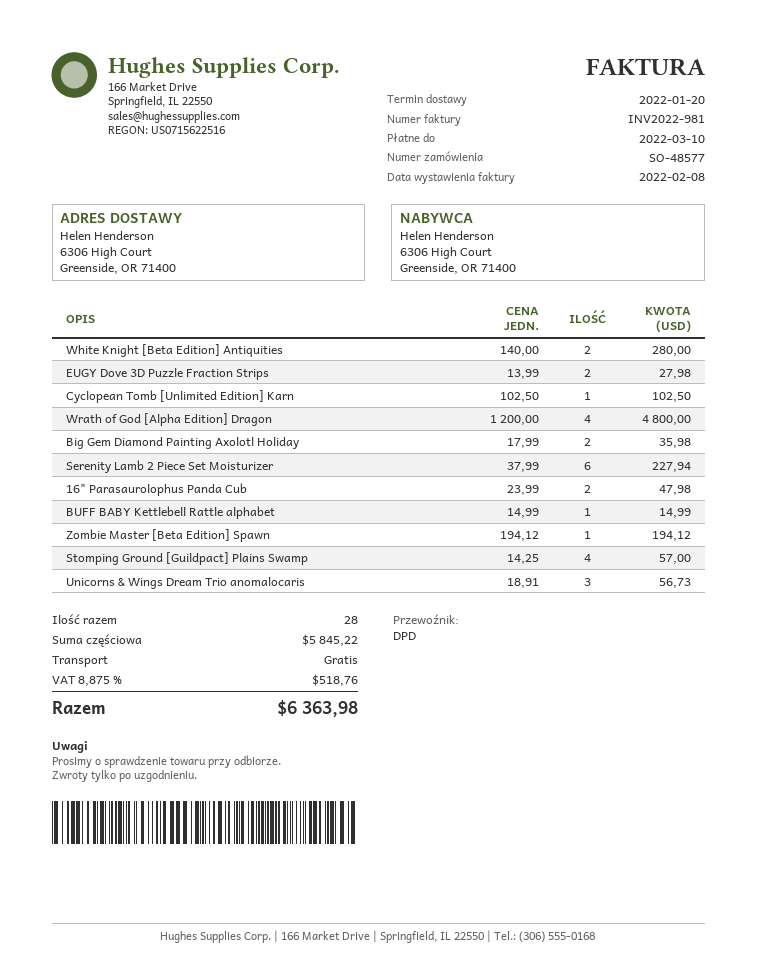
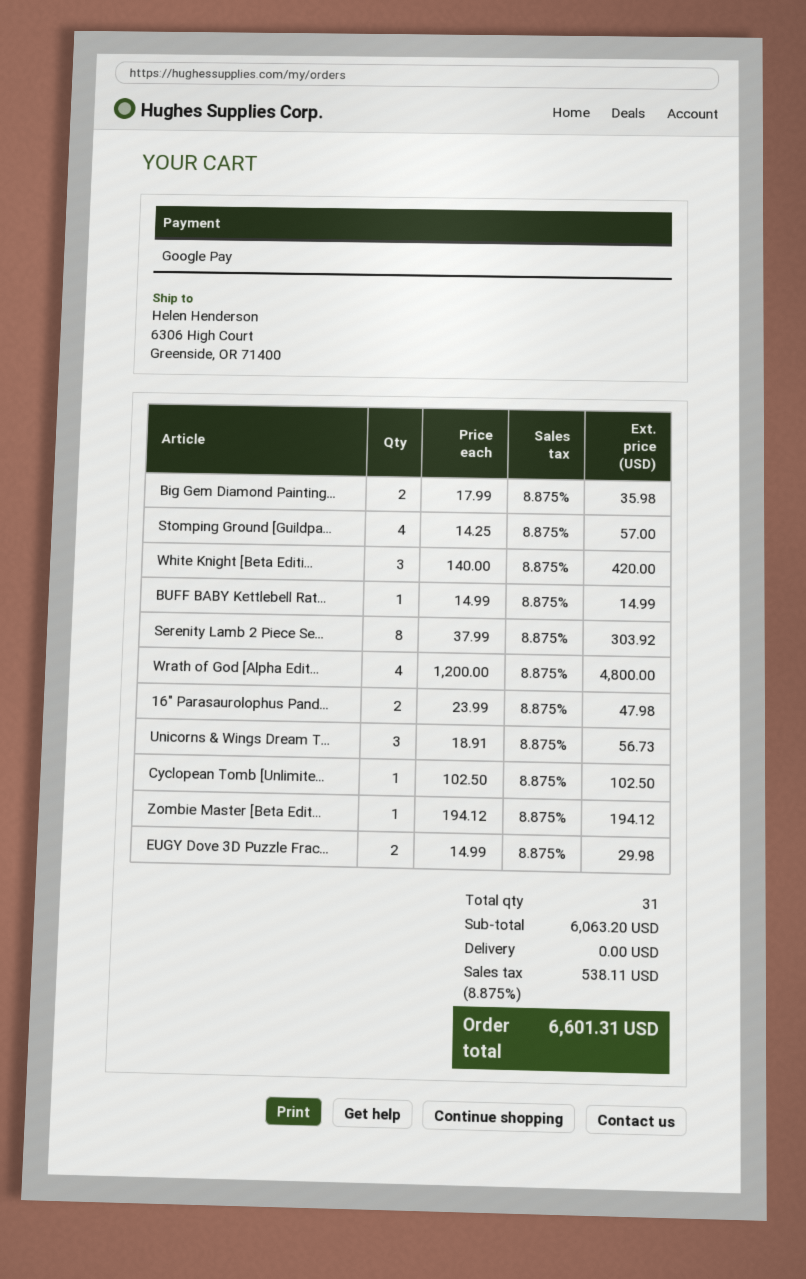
White Knight [Beta Edition] Antiquities: 2 x 140.00 = 280.00 -> 3 x 140.00 = 420.00
EUGY Dove 3D Puzzle Fraction Strips: 2 x 13.99 = 27.98 -> 2 x 14.99 = 29.98
Serenity Lamb 2 Piece Set Moisturizer: 6 x 37.99 = 227.94 -> 8 x 37.99 = 303.92
total quantity: 28 -> 31
subtotal: 5845.22 -> 6063.20
tax: 8.875% = 518.76 -> 8.875% = 538.11
total: 6363.98 -> 6601.31

